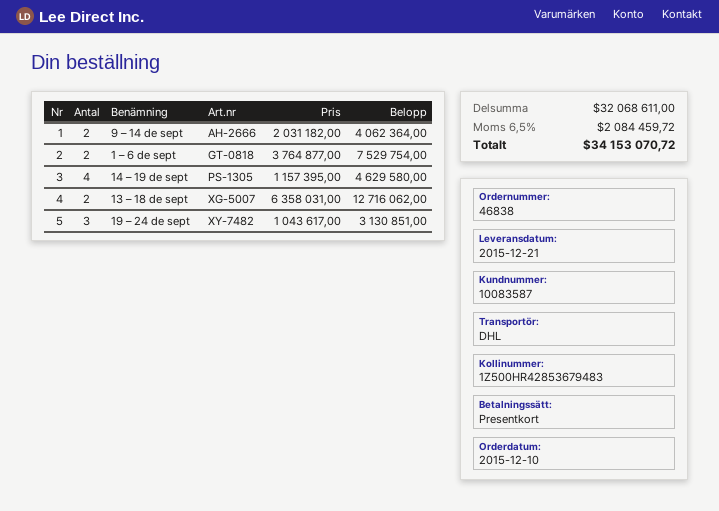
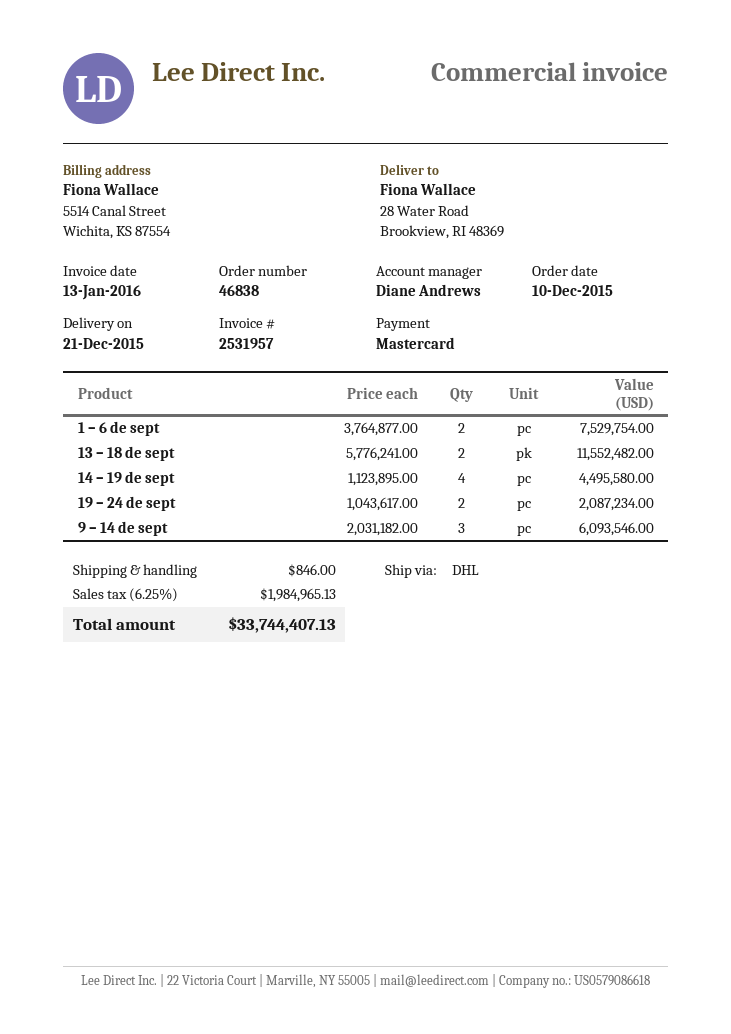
payment method: gift card -> Mastercard
9 – 14 de sept: 2 x 2031182.00 = 4062364.00 -> 3 x 2031182.00 = 6093546.00
14 – 19 de sept: 4 x 1157395.00 = 4629580.00 -> 4 x 1123895.00 = 4495580.00
13 – 18 de sept: 2 x 6358031.00 = 12716062.00 -> 2 x 5776241.00 = 11552482.00
19 – 24 de sept: 3 x 1043617.00 = 3130851.00 -> 2 x 1043617.00 = 2087234.00
shipping: none -> 846.00
tax: 6.5% = 2084459.72 -> 6.25% = 1984965.13
total: 34153070.72 -> 33744407.13

